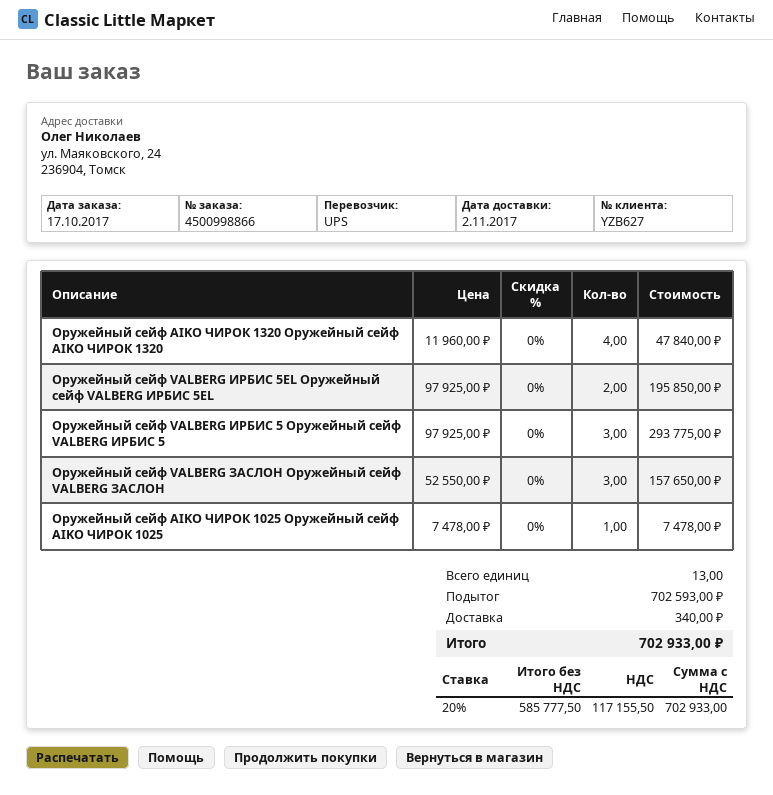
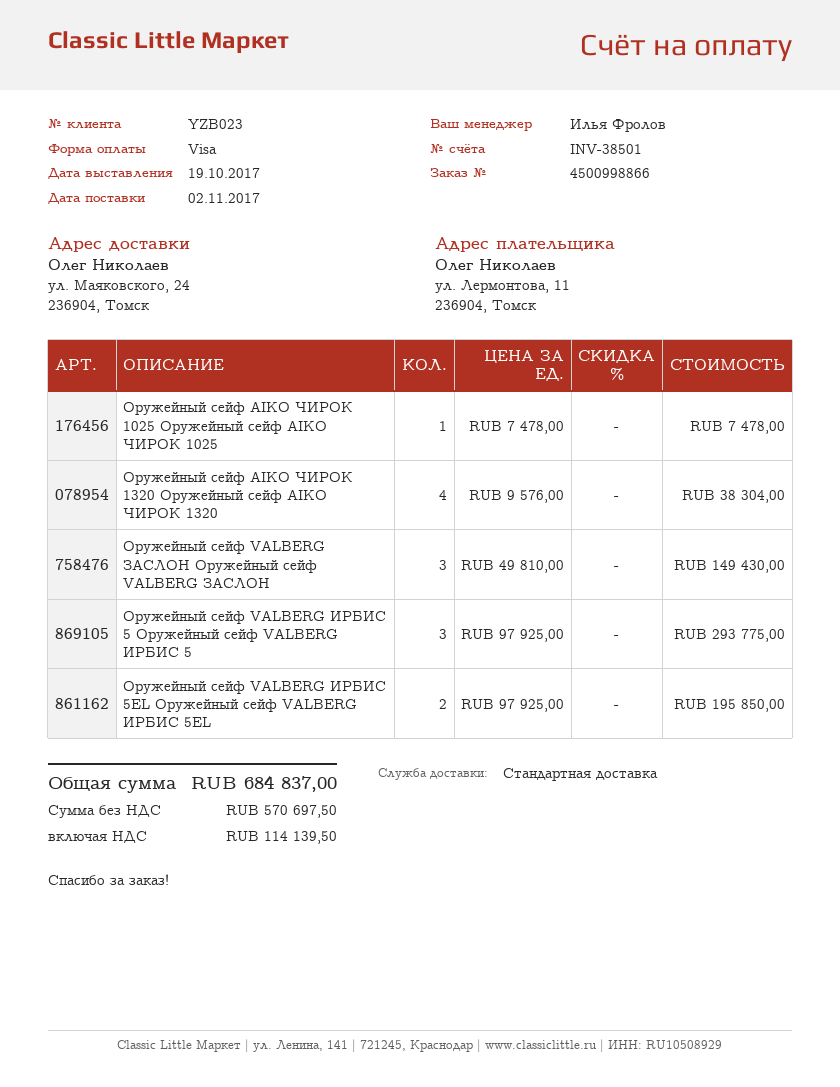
customer number: YZB627 -> YZB023
shipping method: UPS -> standard
Оружейный сейф AIKO ЧИРОК 1320 Оружейный сейф AIKO ЧИРОК 1320: 4 x 11960.00 = 47840.00 -> 4 x 9576.00 = 38304.00
Оружейный сейф VALBERG ЗАСЛОН Оружейный сейф VALBERG ЗАСЛОН: 3 x 52550.00 = 157650.00 -> 3 x 49810.00 = 149430.00
shipping: 340.00 -> none
net: 585777.50 -> 570697.50
tax: 117155.50 -> 114139.50
total: 702933.00 -> 684837.00

